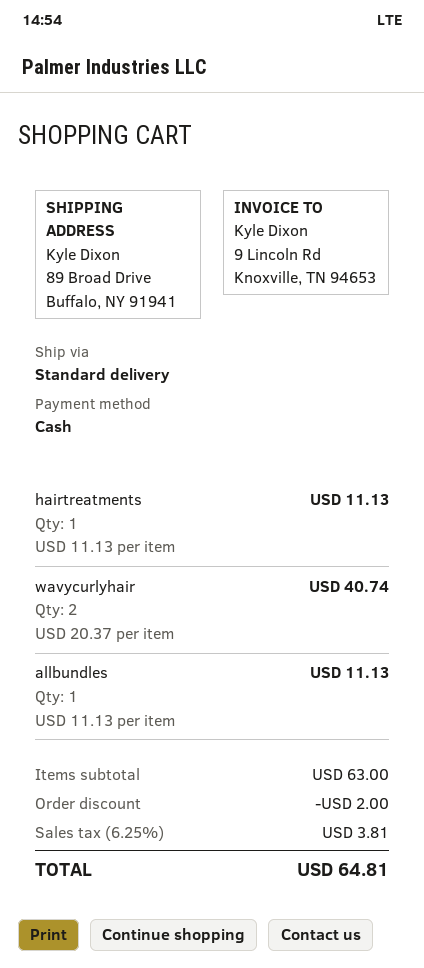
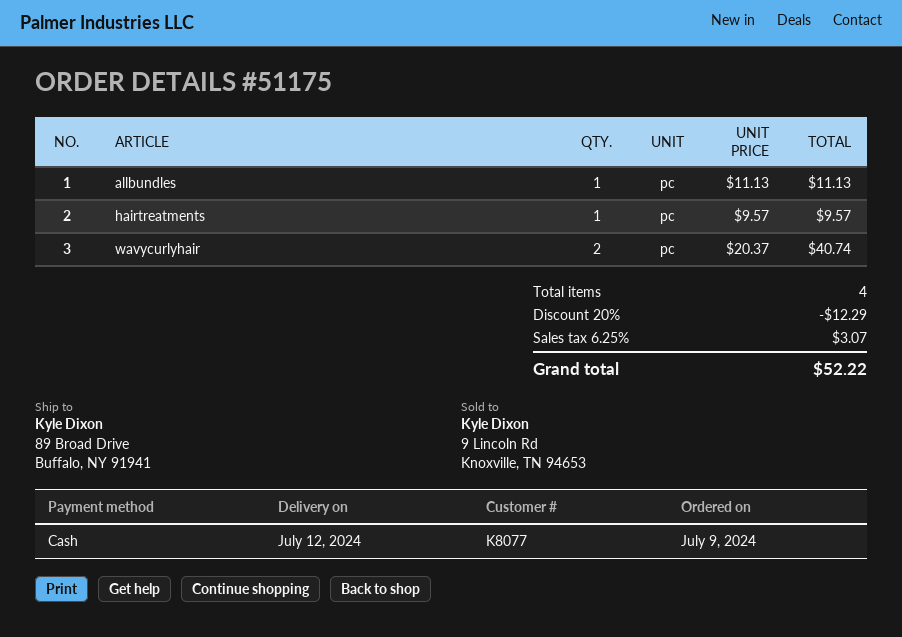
hairtreatments: 1 x 11.13 = 11.13 -> 1 x 9.57 = 9.57
discount: 2.00 -> 12.29
tax: 6.25% = 3.81 -> 6.25% = 3.07
total: 64.81 -> 52.22

